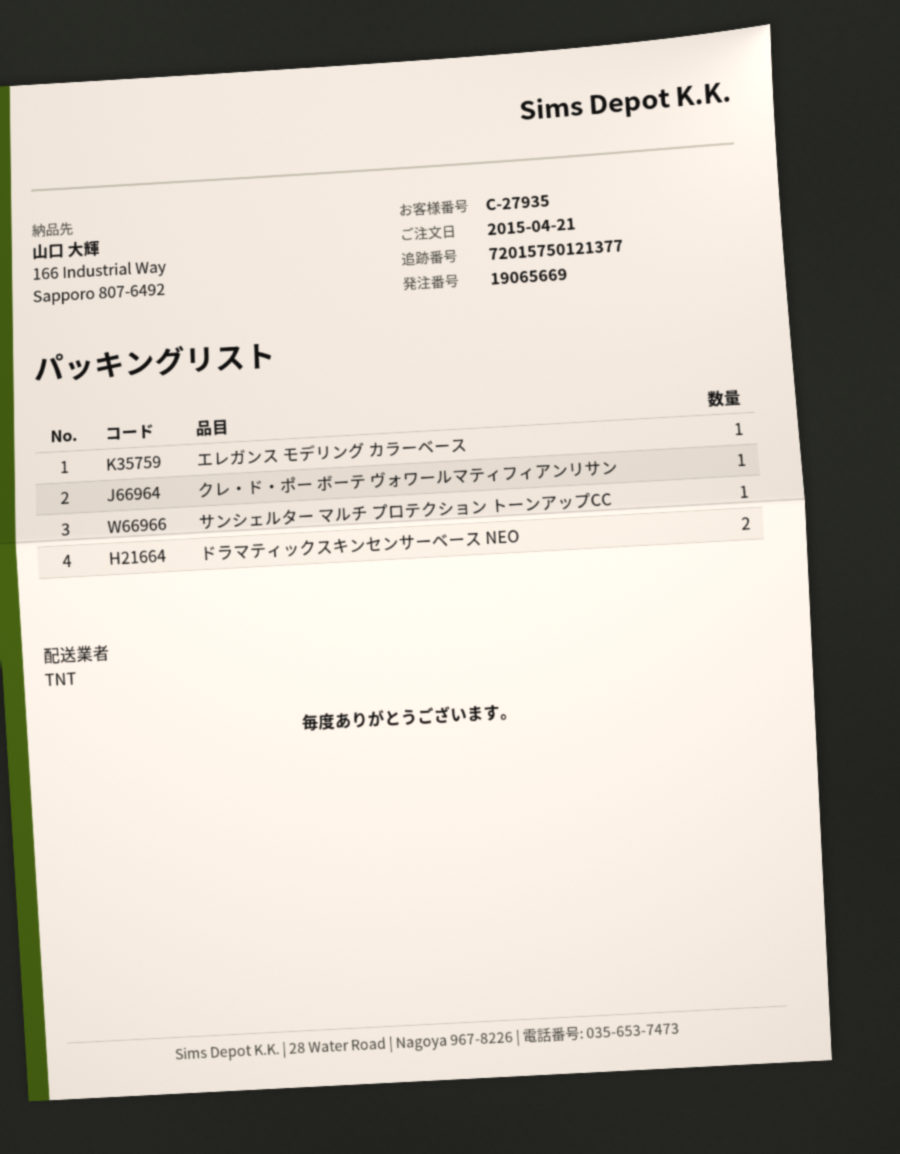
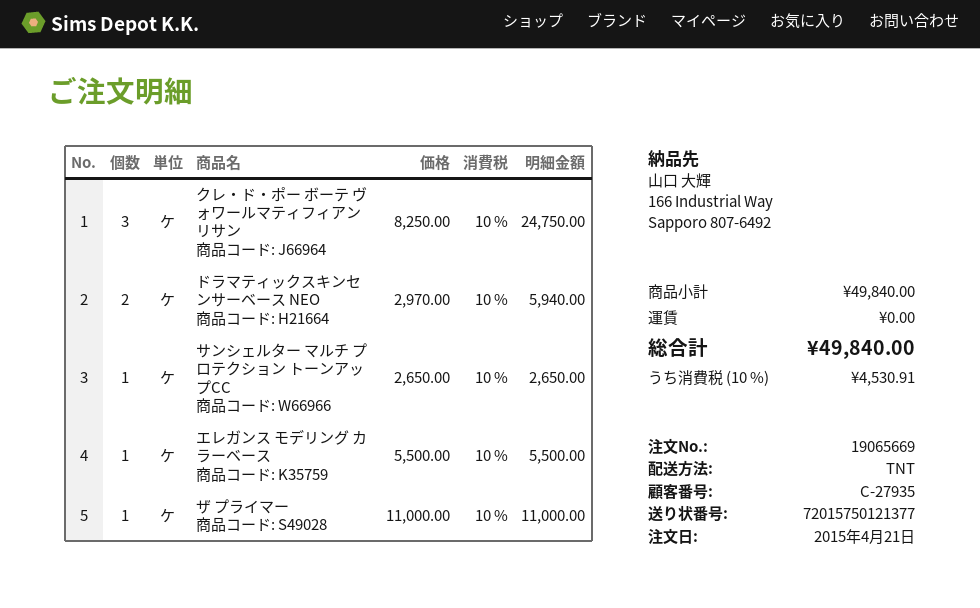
クレ・ド・ポー ボーテ ヴォワールマティフィアンリサン: 1 -> 3
ザ プライマー: none -> 1

